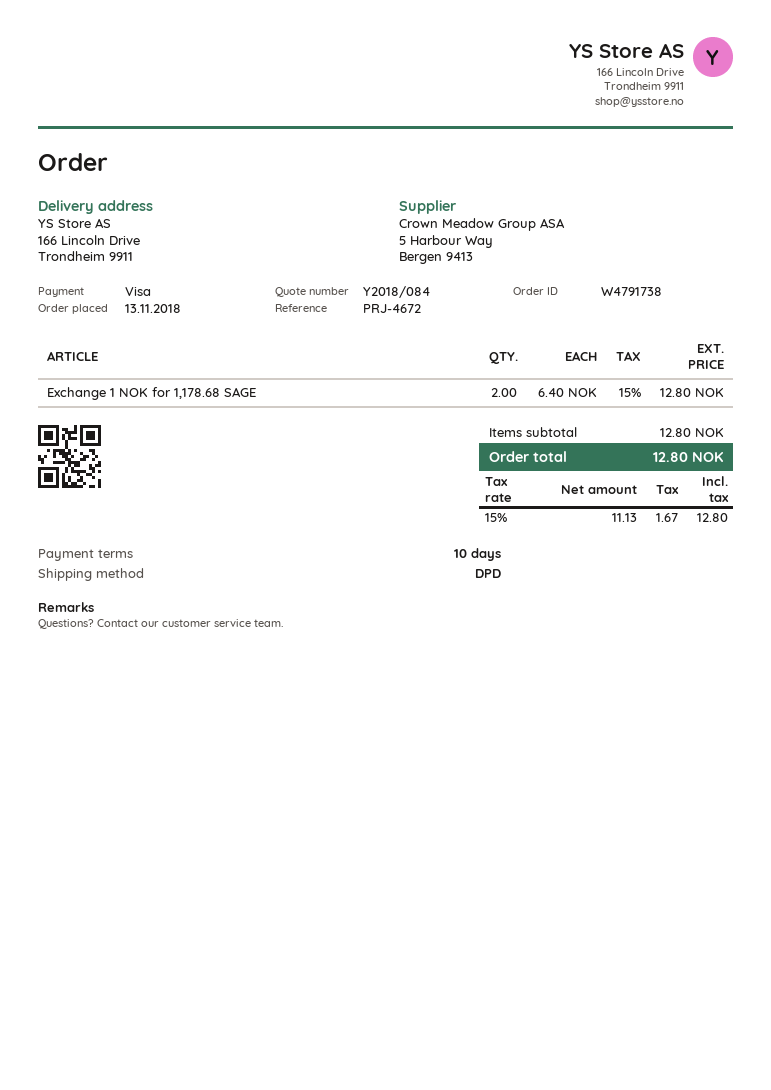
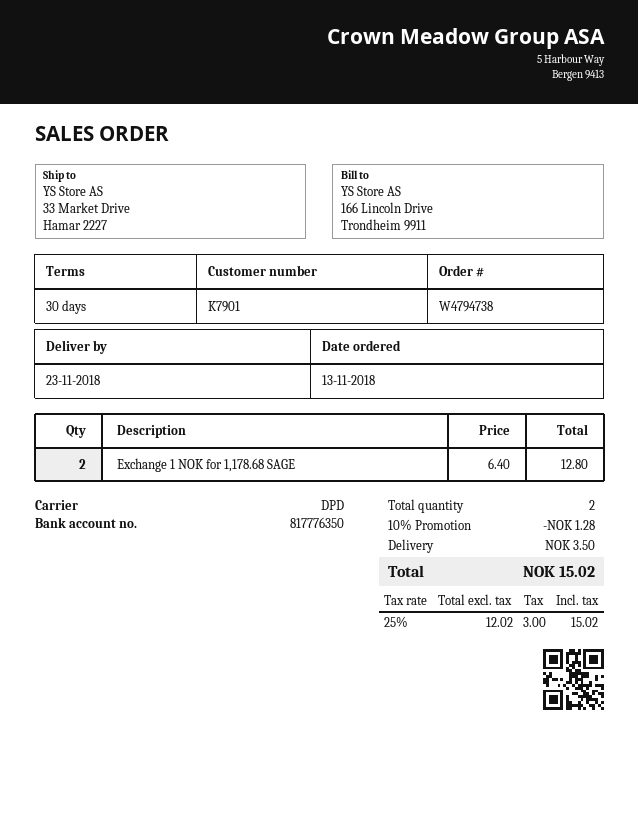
order number: W4791738 -> W4794738
payment terms: 10 days -> 30 days
ship to: 166 Lincoln Drive, Trondheim 9911 -> 33 Market Drive, Hamar 2227
discount: none -> 10% = 1.28
shipping: none -> 3.50
net: 11.13 -> 12.02
tax: 15% = 1.67 -> 25% = 3.00
total: 12.80 -> 15.02

